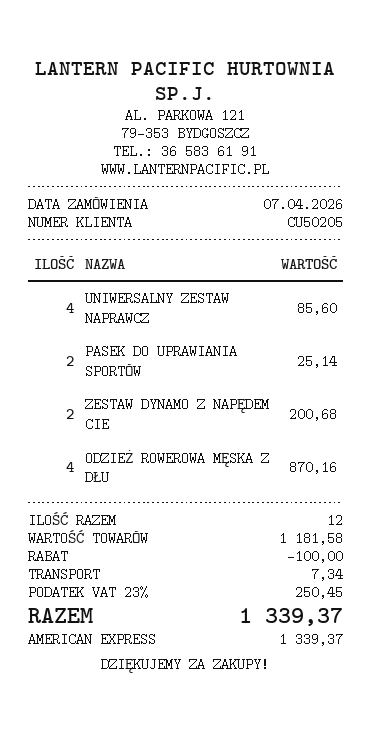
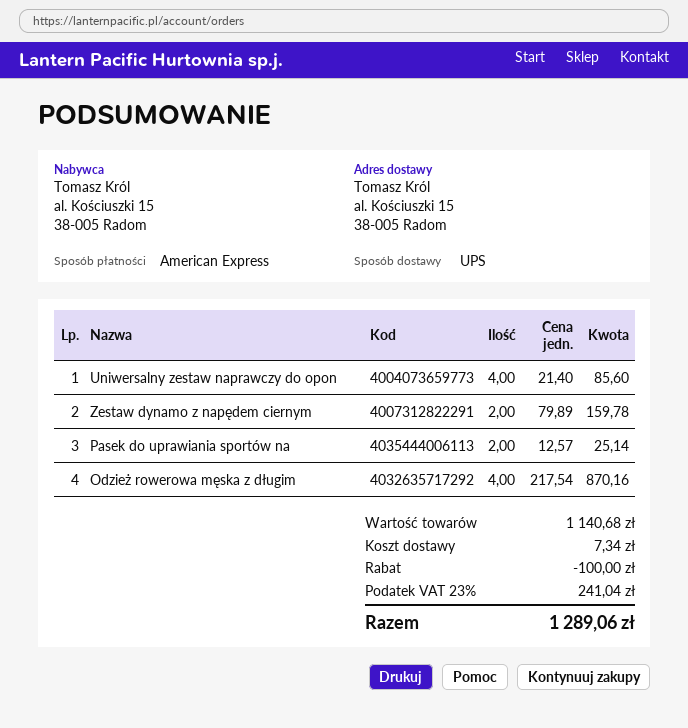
ZESTAW DYNAMO Z NAPĘDEM CIE: 2 for 200.68 -> 2 for 159.78
subtotal: 1181.58 -> 1140.68
tax: 23% = 250.45 -> 23% = 241.04
total: 1339.37 -> 1289.06

